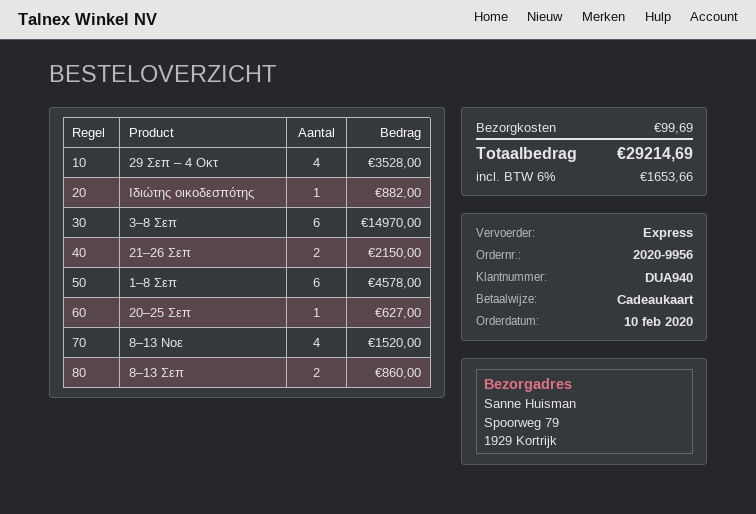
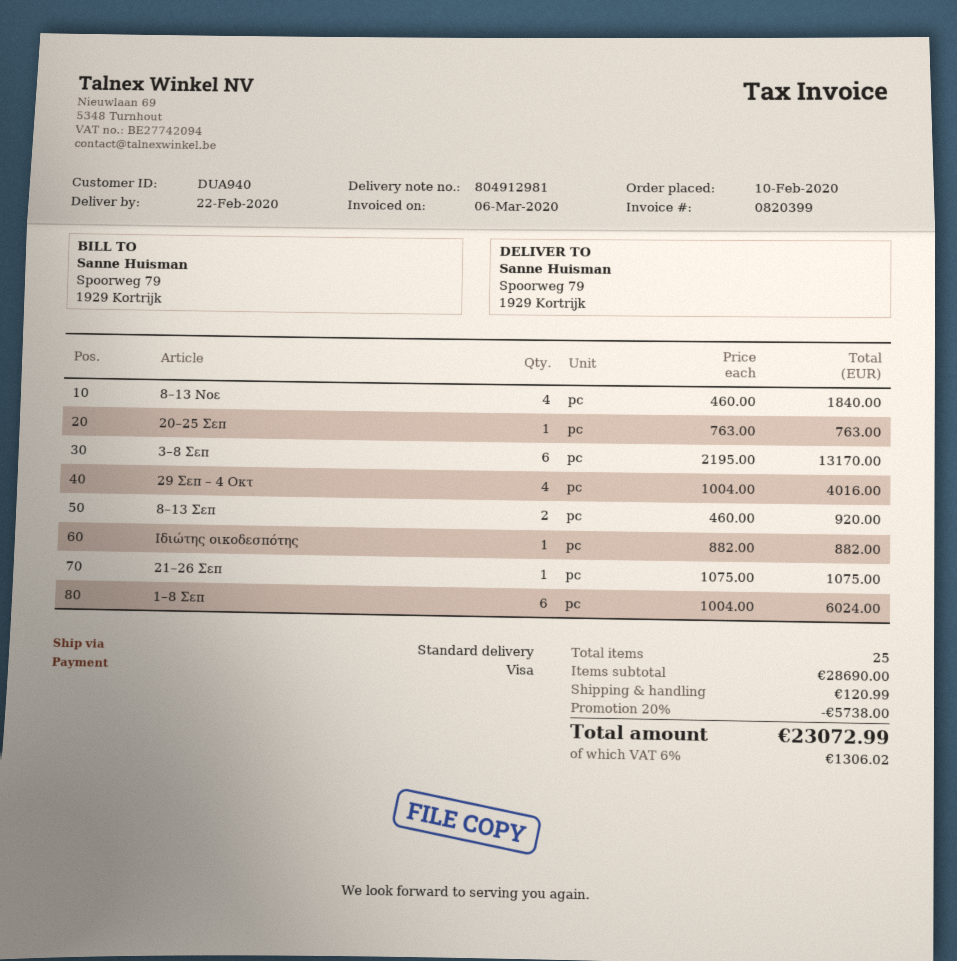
payment method: gift card -> Visa
shipping method: express -> standard
29 Σεπ – 4 Οκτ: 4 for 3528.00 -> 4 for 4016.00
3–8 Σεπ: 6 for 14970.00 -> 6 for 13170.00
21–26 Σεπ: 2 for 2150.00 -> 1 for 1075.00
1–8 Σεπ: 6 for 4578.00 -> 6 for 6024.00
20–25 Σεπ: 1 for 627.00 -> 1 for 763.00
8–13 Νοε: 4 for 1520.00 -> 4 for 1840.00
8–13 Σεπ: 2 for 860.00 -> 2 for 920.00
discount: none -> 20% = 5738.00
shipping: 99.69 -> 120.99
tax: 6% = 1653.66 -> 6% = 1306.02
total: 29214.69 -> 23072.99

